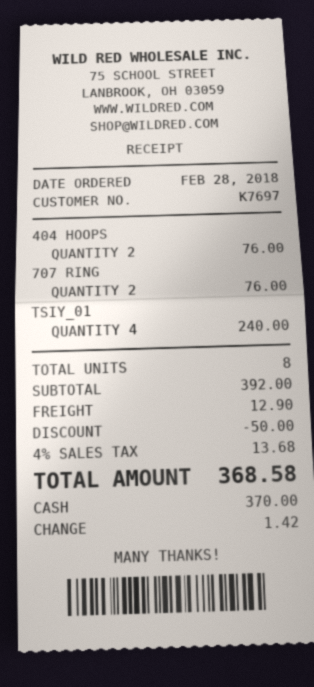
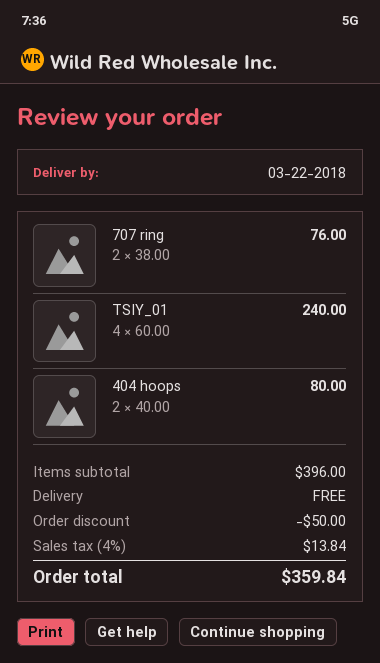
404 HOOPS: 2 for 76.00 -> 2 for 80.00
subtotal: 392.00 -> 396.00
shipping: 12.90 -> 0.00
tax: 4% = 13.68 -> 4% = 13.84
total: 368.58 -> 359.84

